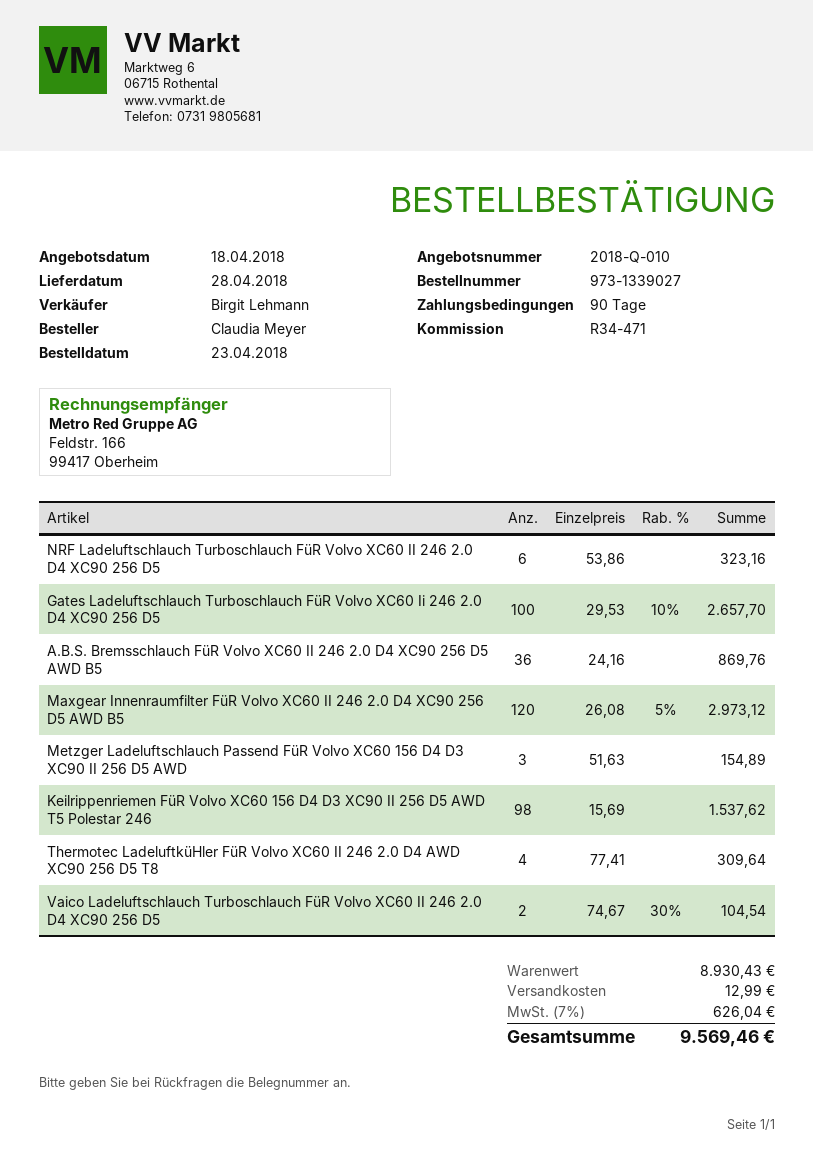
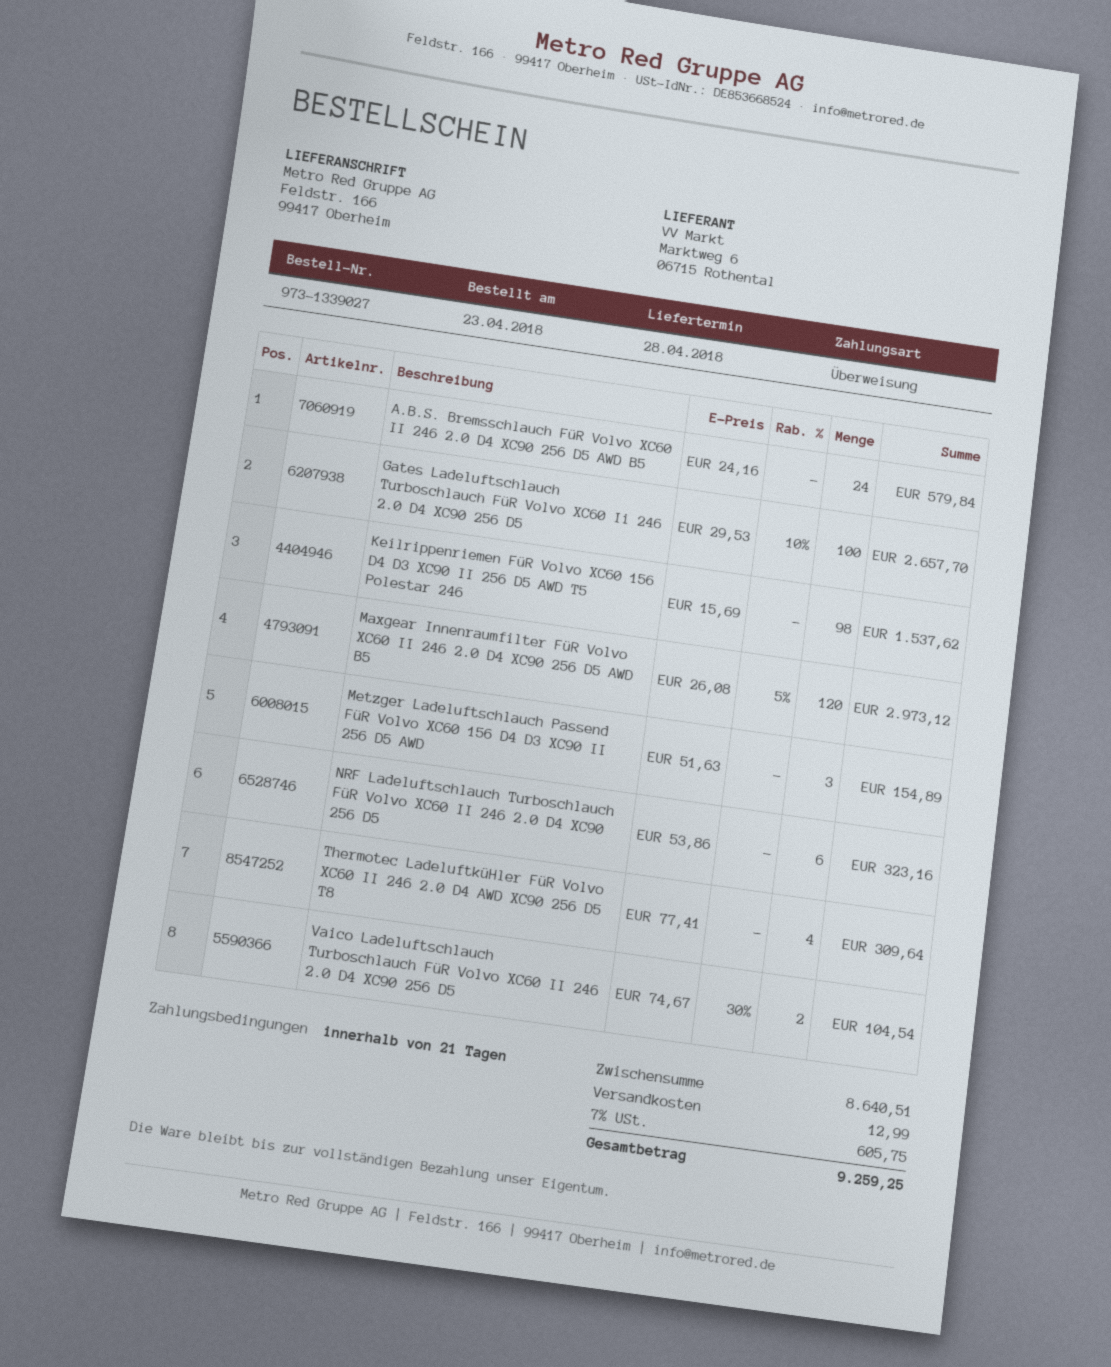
payment terms: 90 days -> 21 days
A.B.S. Bremsschlauch FüR Volvo XC60 II 246 2.0 D4 XC90 256 D5 AWD B5: 36 x 24.16 = 869.76 -> 24 x 24.16 = 579.84
subtotal: 8930.43 -> 8640.51
tax: 7% = 626.04 -> 7% = 605.75
total: 9569.46 -> 9259.25

